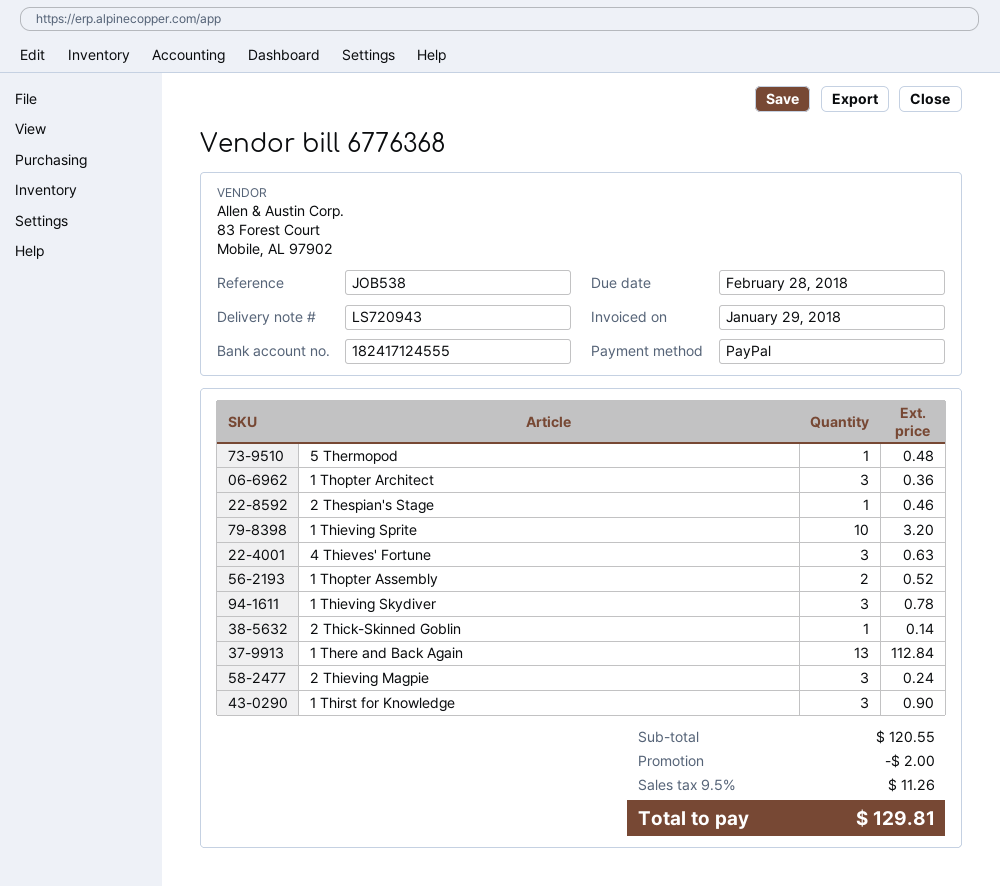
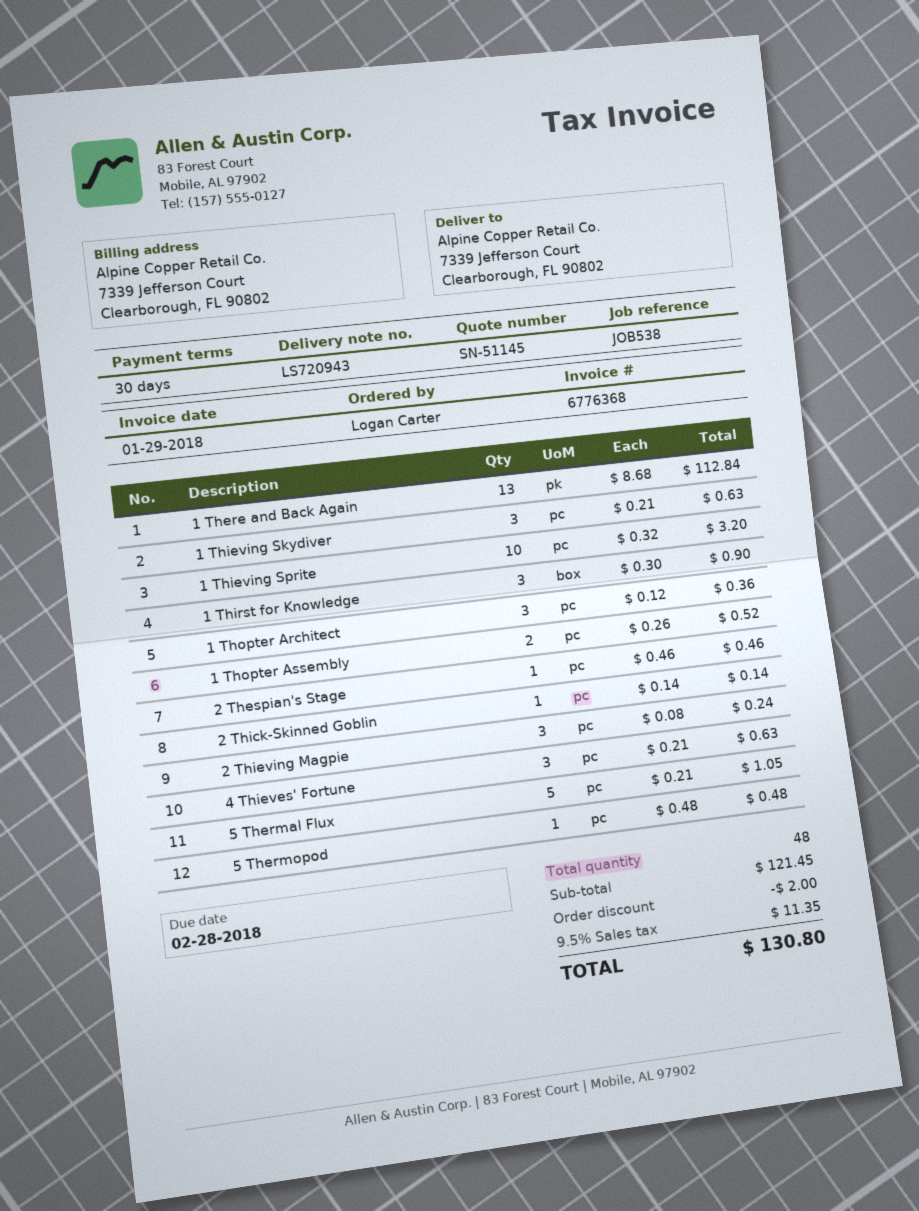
1 Thieving Skydiver: 3 for 0.78 -> 3 for 0.63
5 Thermal Flux: none -> 5 for 1.05
subtotal: 120.55 -> 121.45
tax: 9.5% = 11.26 -> 9.5% = 11.35
total: 129.81 -> 130.80

